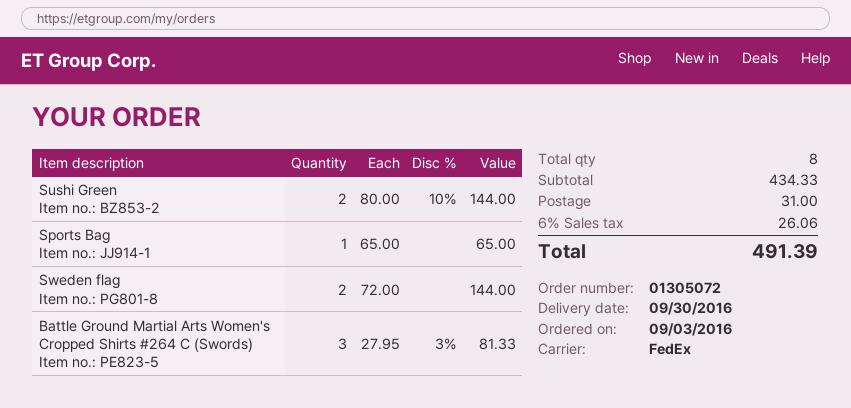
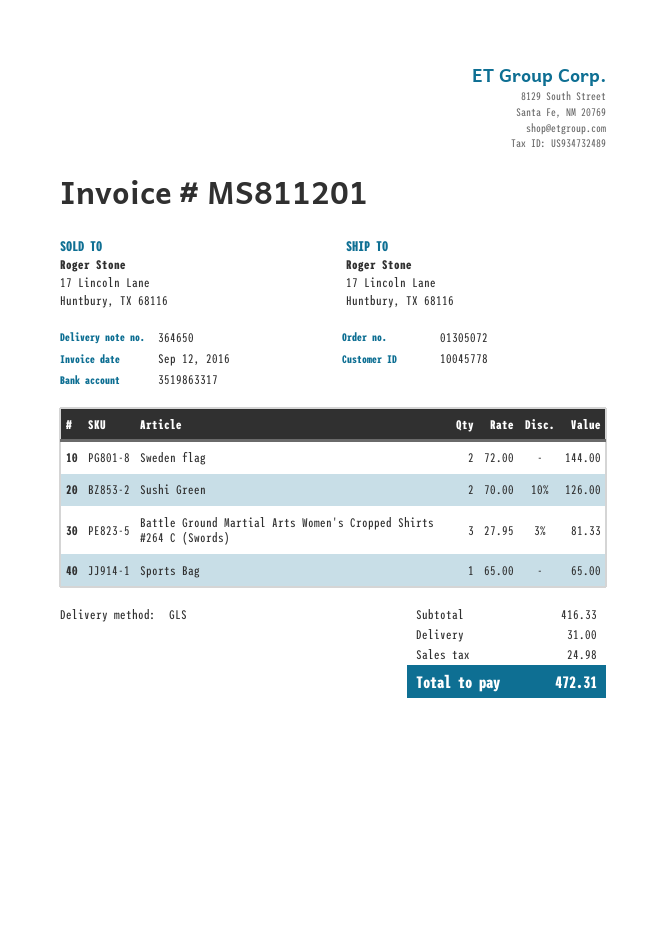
shipping method: FedEx -> GLS
Sushi Green: 2 x 80.00 - 10% = 144.00 -> 2 x 70.00 - 10% = 126.00
subtotal: 434.33 -> 416.33
tax: 26.06 -> 24.98
total: 491.39 -> 472.31

